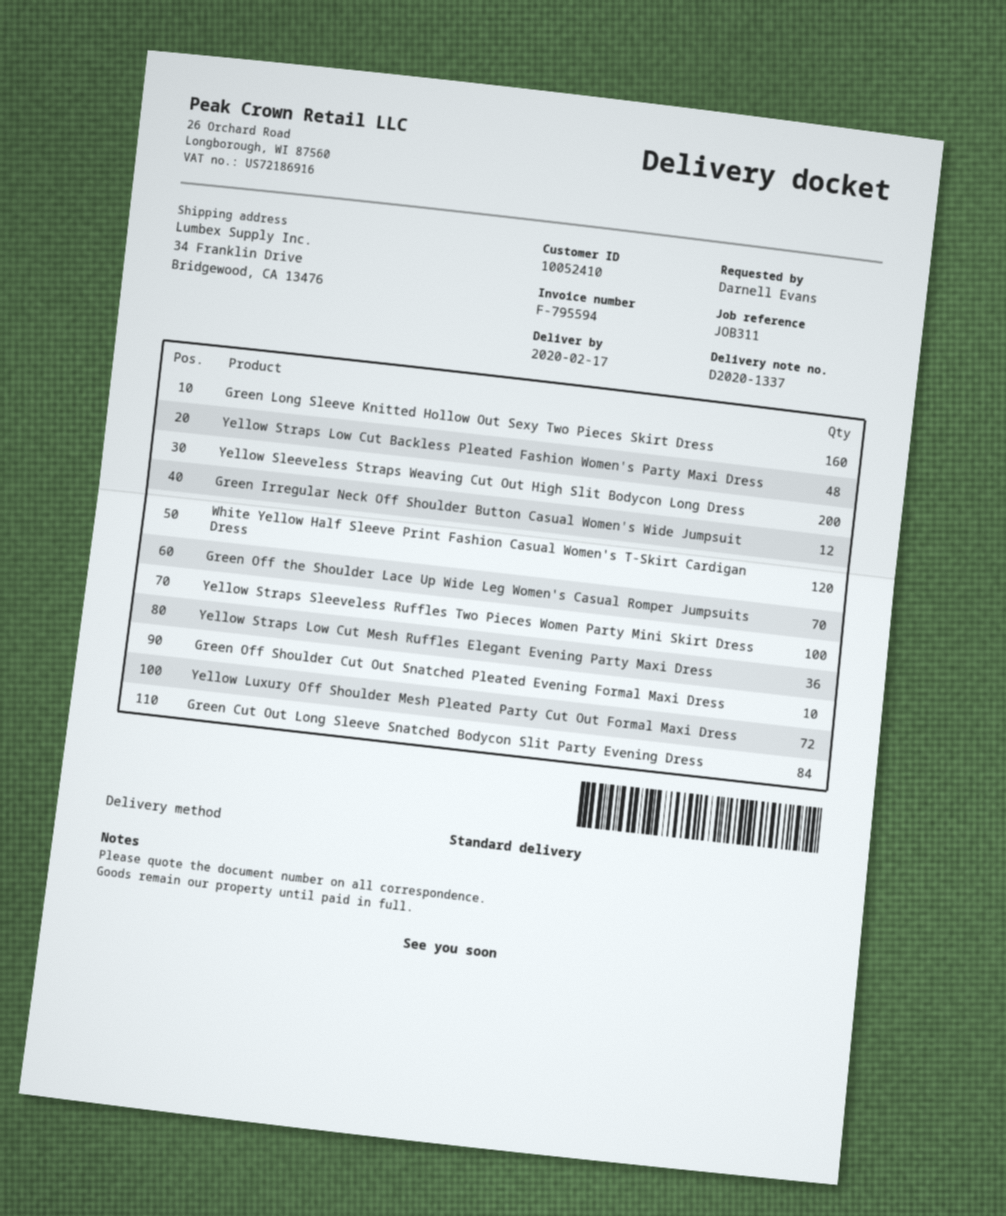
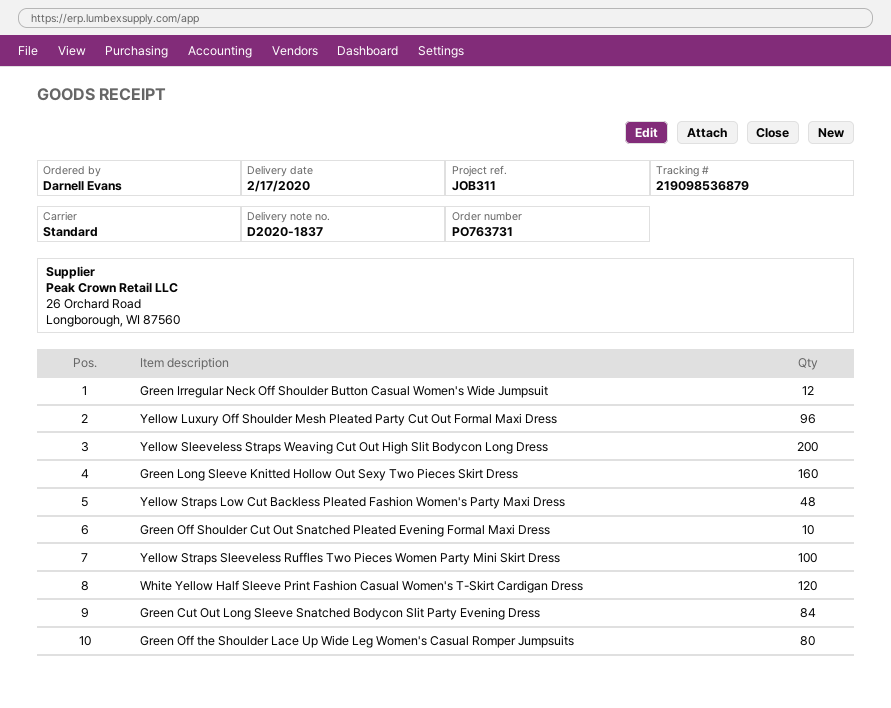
delivery note number: D2020-1337 -> D2020-1837
Green Off the Shoulder Lace Up Wide Leg Women's Casual Romper Jumpsuits: 70 -> 80
Yellow Straps Low Cut Mesh Ruffles Elegant Evening Party Maxi Dress: 36 -> none
Yellow Luxury Off Shoulder Mesh Pleated Party Cut Out Formal Maxi Dress: 72 -> 96

